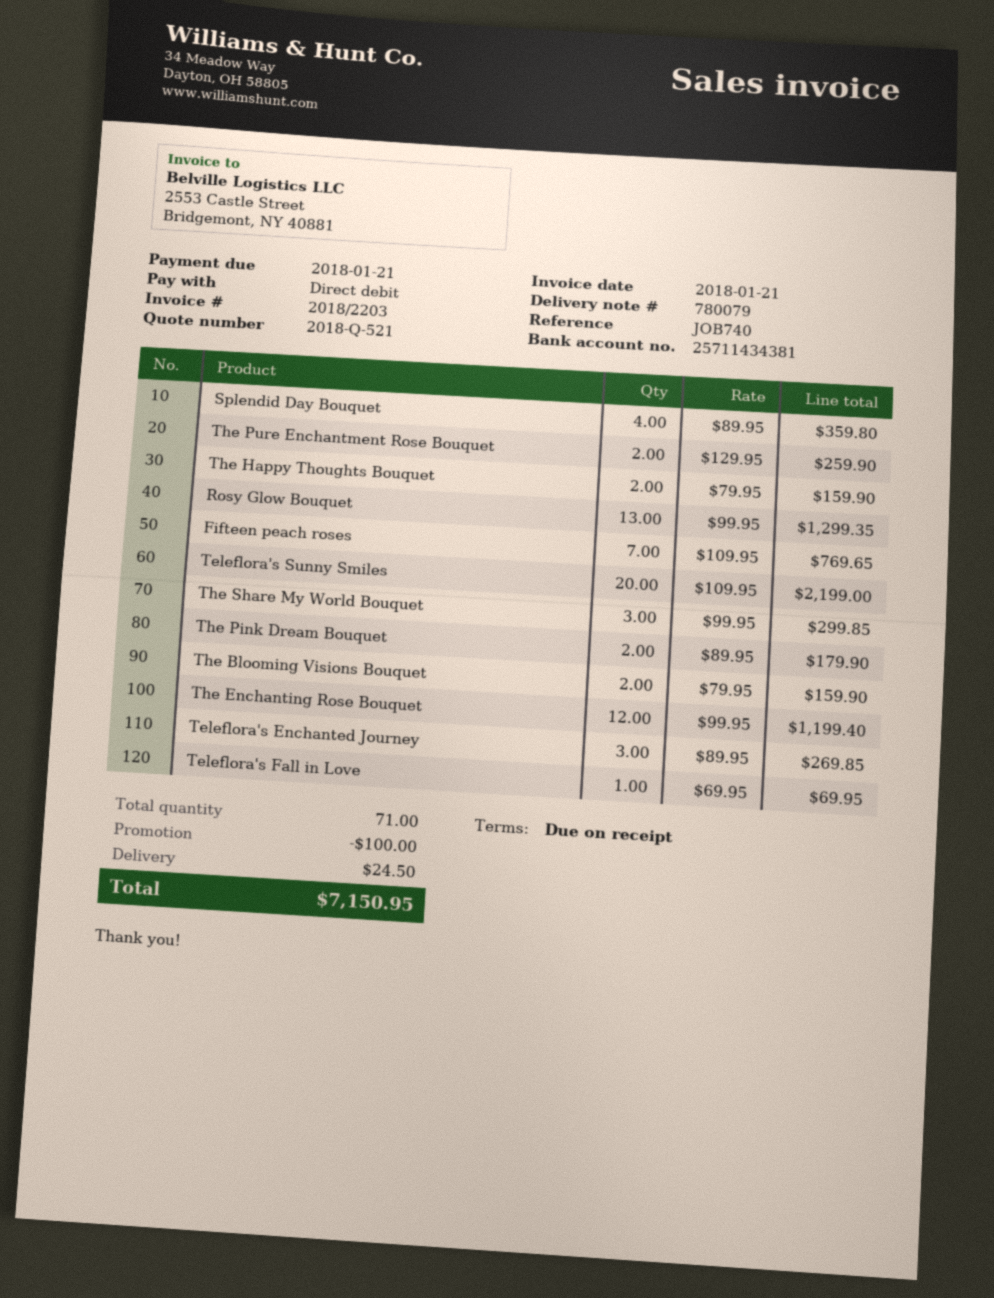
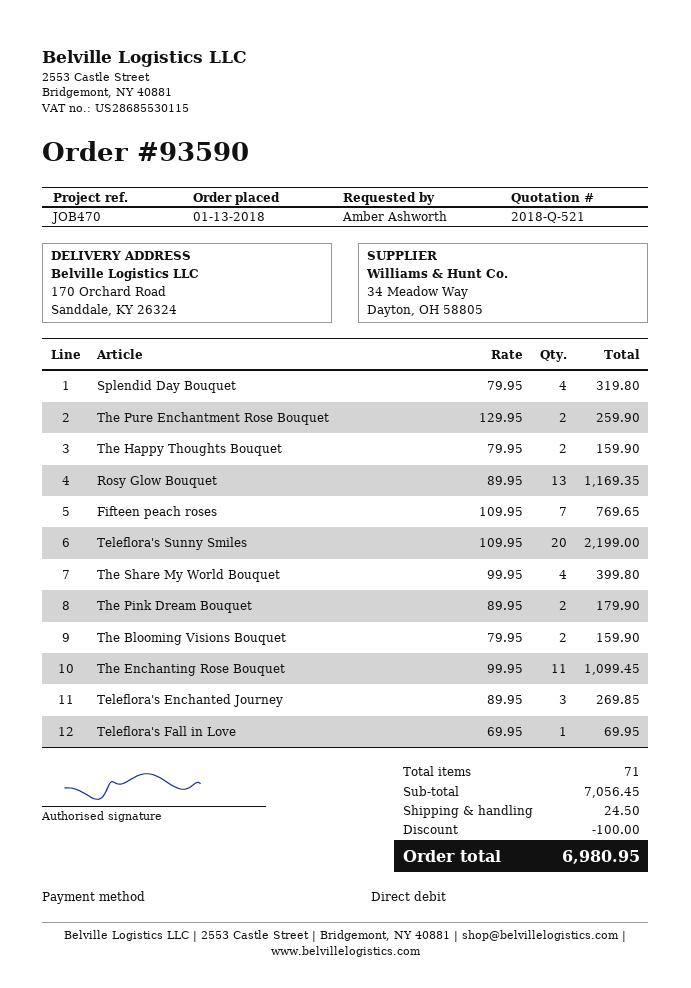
reference: JOB740 -> JOB470
Splendid Day Bouquet: 4 x 89.95 = 359.80 -> 4 x 79.95 = 319.80
Rosy Glow Bouquet: 13 x 99.95 = 1299.35 -> 13 x 89.95 = 1169.35
The Share My World Bouquet: 3 x 99.95 = 299.85 -> 4 x 99.95 = 399.80
The Enchanting Rose Bouquet: 12 x 99.95 = 1199.40 -> 11 x 99.95 = 1099.45
total: 7150.95 -> 6980.95

